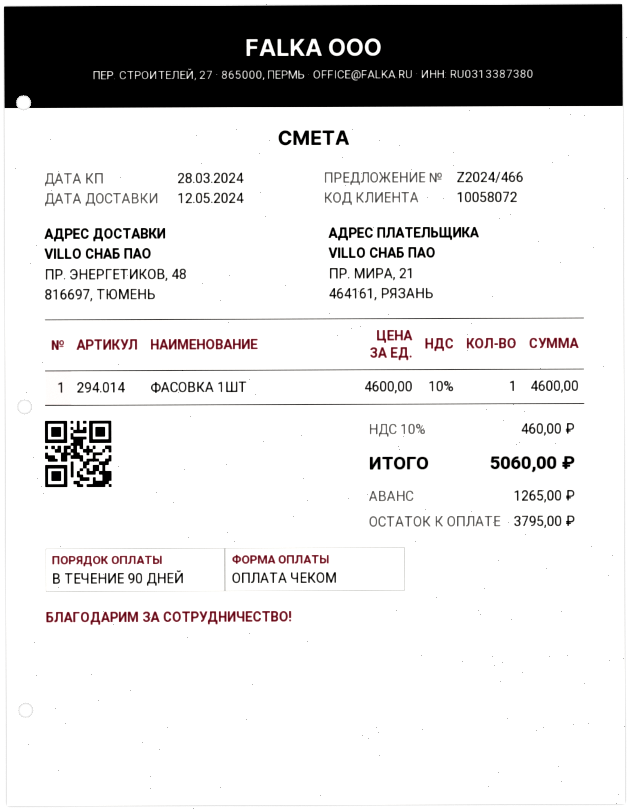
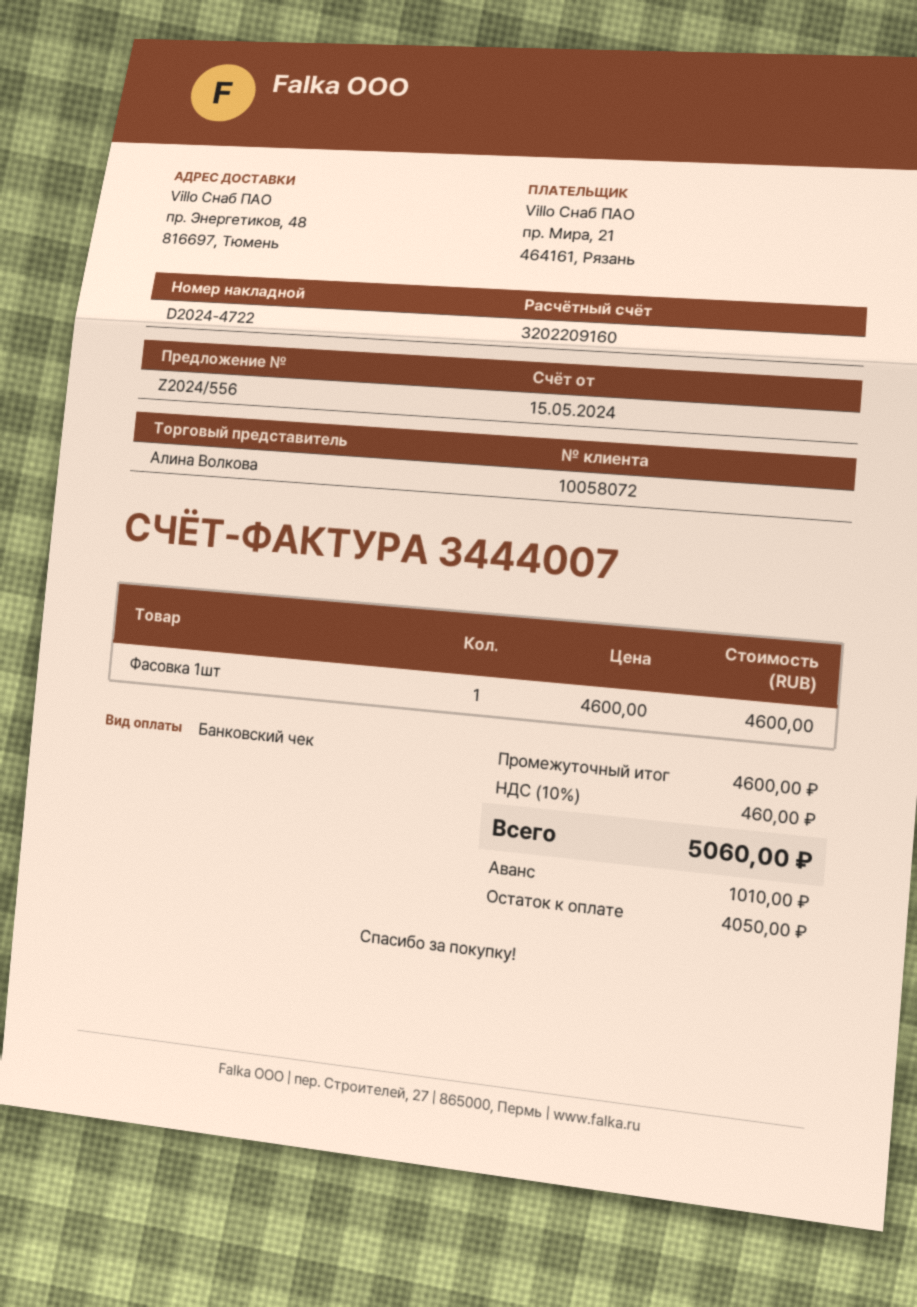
quote number: Z2024/466 -> Z2024/556
deposit: 1265.00 -> 1010.00
balance: 3795.00 -> 4050.00

